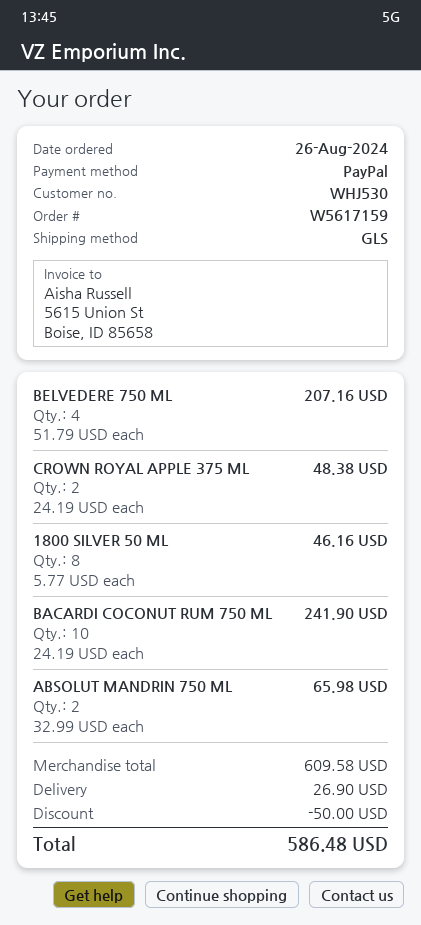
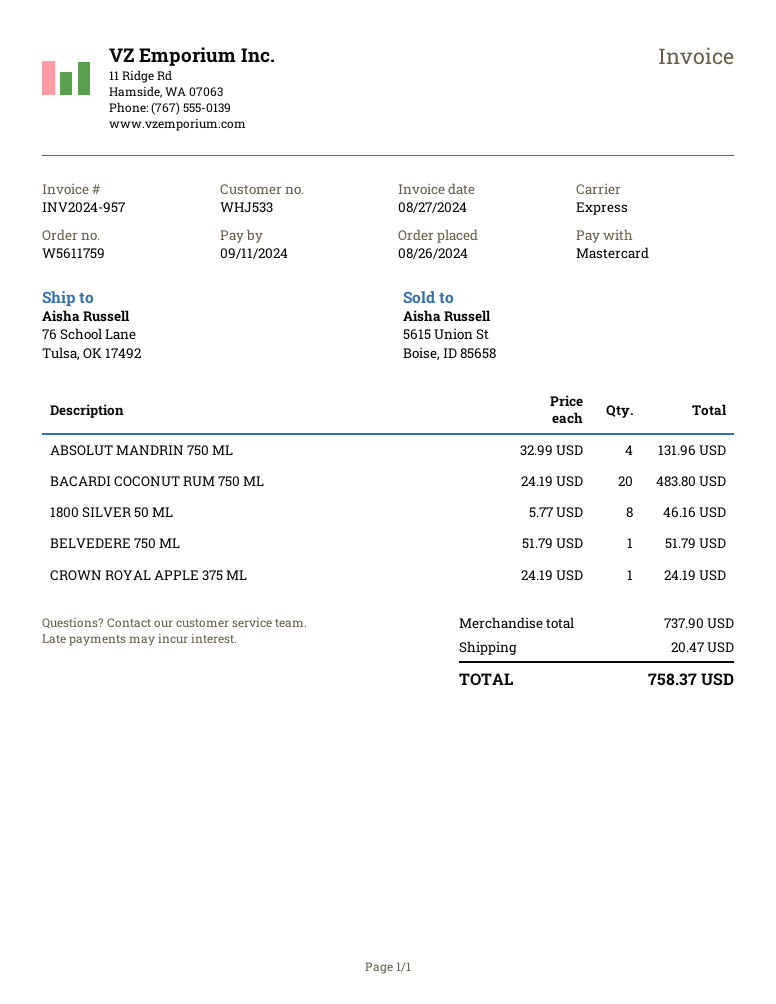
order number: W5617159 -> W5611759
customer number: WHJ530 -> WHJ533
payment method: PayPal -> Mastercard
shipping method: GLS -> express
BELVEDERE 750 ML: 4 x 51.79 = 207.16 -> 1 x 51.79 = 51.79
CROWN ROYAL APPLE 375 ML: 2 x 24.19 = 48.38 -> 1 x 24.19 = 24.19
BACARDI COCONUT RUM 750 ML: 10 x 24.19 = 241.90 -> 20 x 24.19 = 483.80
ABSOLUT MANDRIN 750 ML: 2 x 32.99 = 65.98 -> 4 x 32.99 = 131.96
subtotal: 609.58 -> 737.90
discount: 50.00 -> none
shipping: 26.90 -> 20.47
total: 586.48 -> 758.37

